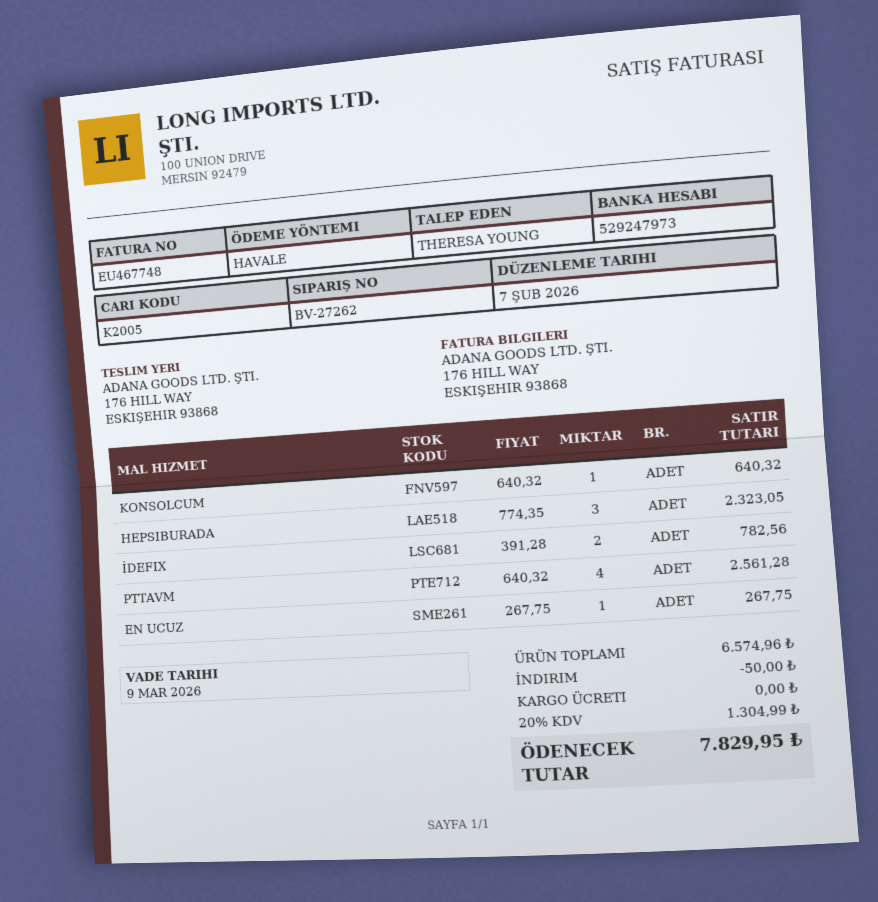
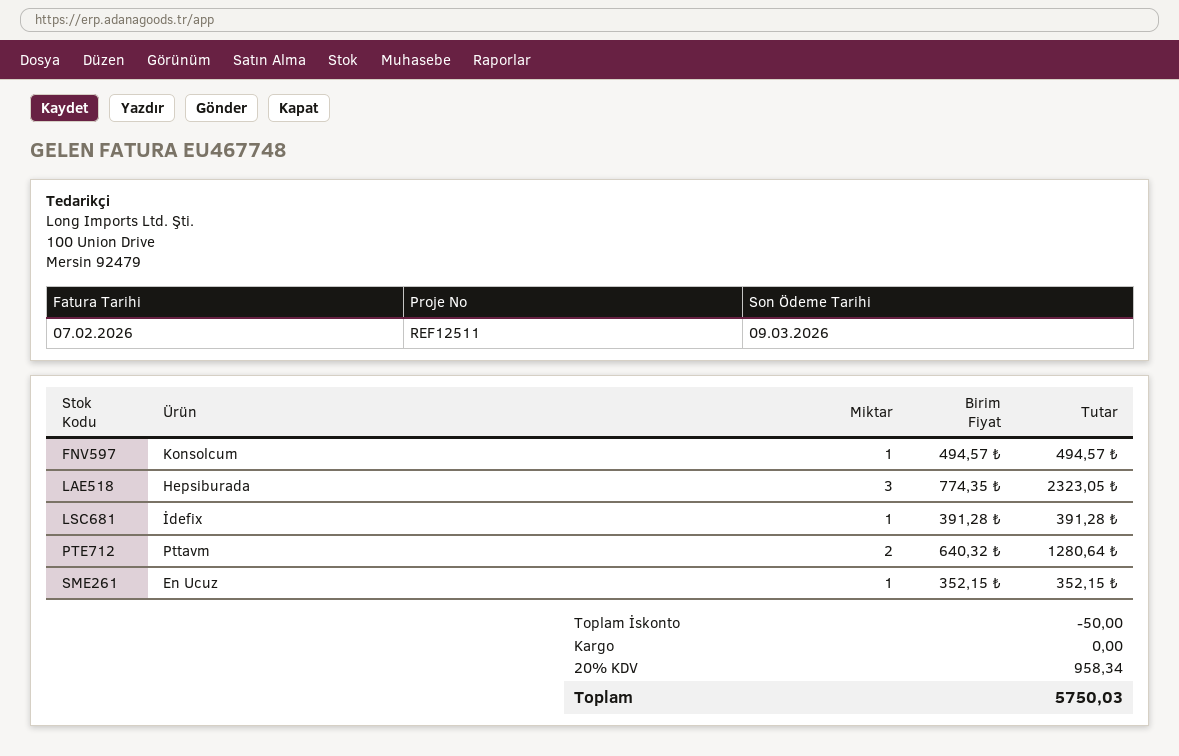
KONSOLCUM: 1 x 640.32 = 640.32 -> 1 x 494.57 = 494.57
İDEFIX: 2 x 391.28 = 782.56 -> 1 x 391.28 = 391.28
PTTAVM: 4 x 640.32 = 2561.28 -> 2 x 640.32 = 1280.64
EN UCUZ: 1 x 267.75 = 267.75 -> 1 x 352.15 = 352.15
tax: 20% = 1304.99 -> 20% = 958.34
total: 7829.95 -> 5750.03

